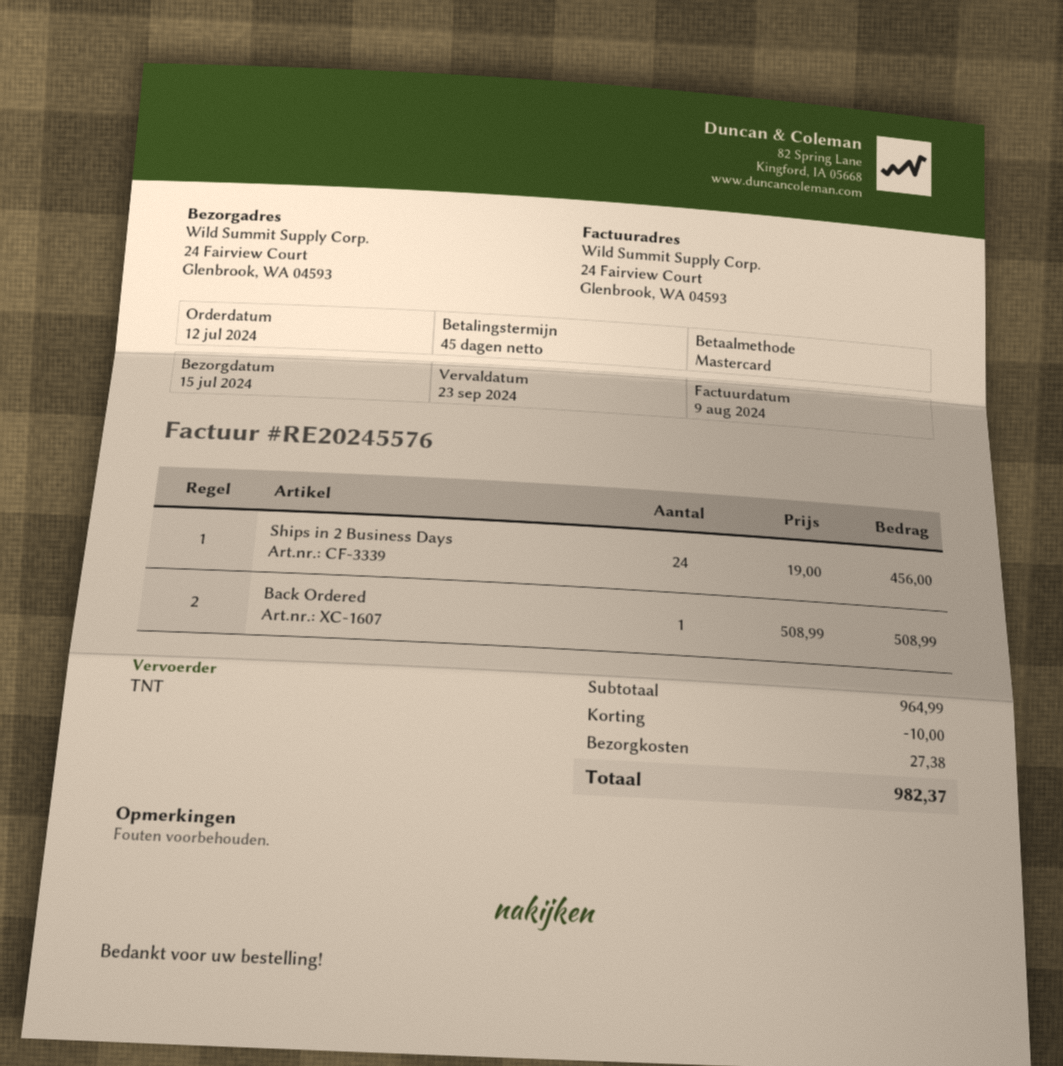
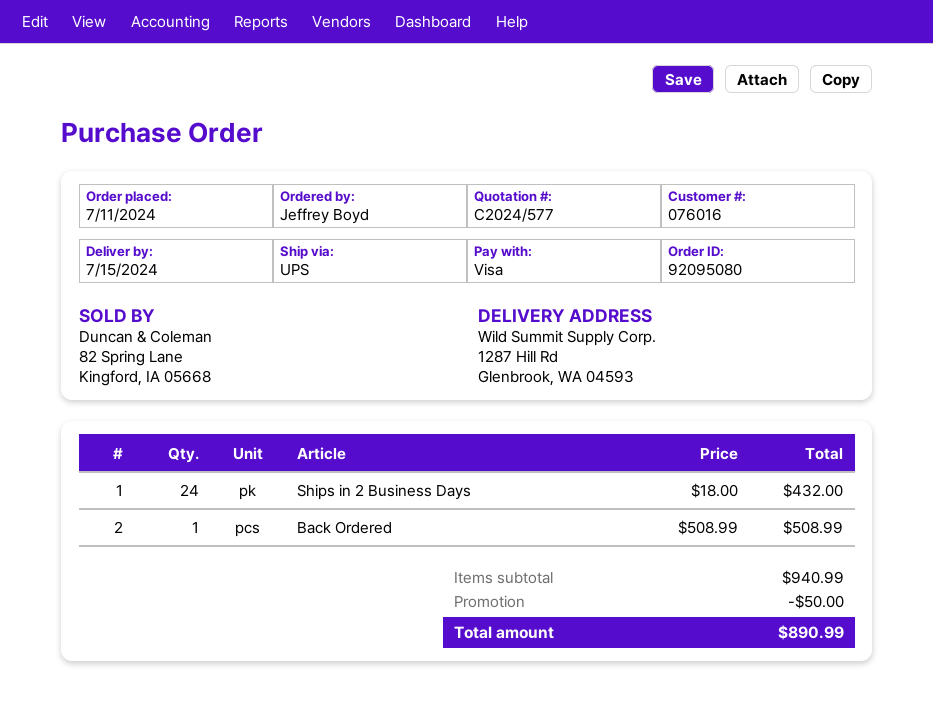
order date: 2024-07-12 -> 2024-07-11
payment method: Mastercard -> Visa
shipping method: TNT -> UPS
ship to: 24 Fairview Court, Glenbrook, WA 04593 -> 1287 Hill Rd, Glenbrook, WA 04593
Ships in 2 Business Days: 24 x 19.00 = 456.00 -> 24 x 18.00 = 432.00
subtotal: 964.99 -> 940.99
discount: 10.00 -> 50.00
shipping: 27.38 -> none
total: 982.37 -> 890.99

